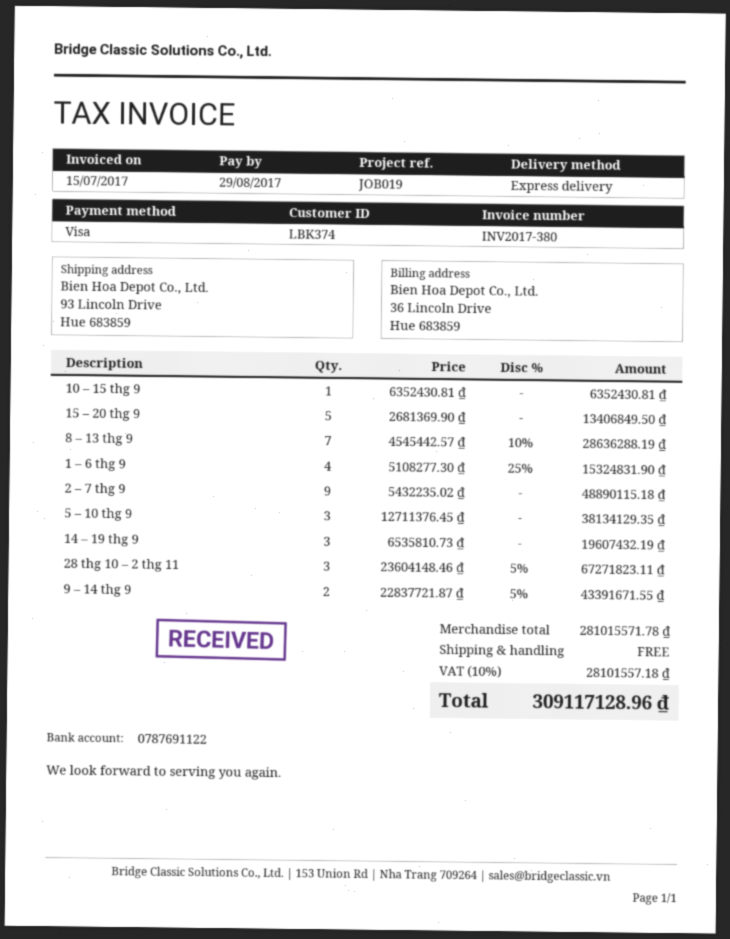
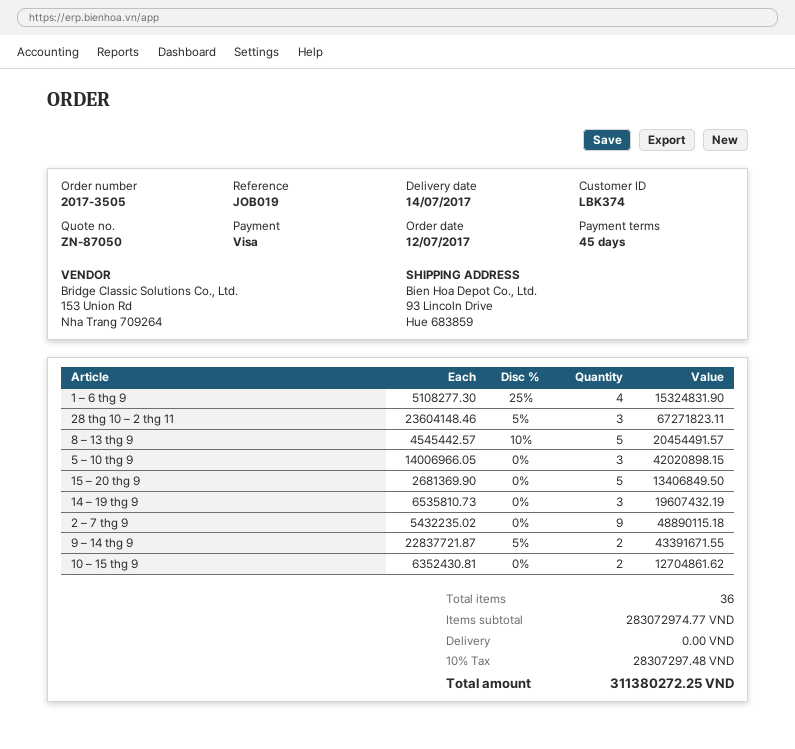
10 – 15 thg 9: 1 x 6352430.81 = 6352430.81 -> 2 x 6352430.81 = 12704861.62
8 – 13 thg 9: 7 x 4545442.57 - 10% = 28636288.19 -> 5 x 4545442.57 - 10% = 20454491.57
5 – 10 thg 9: 3 x 12711376.45 = 38134129.35 -> 3 x 14006966.05 = 42020898.15
subtotal: 281015571.78 -> 283072974.77
tax: 10% = 28101557.18 -> 10% = 28307297.48
total: 309117128.96 -> 311380272.25

